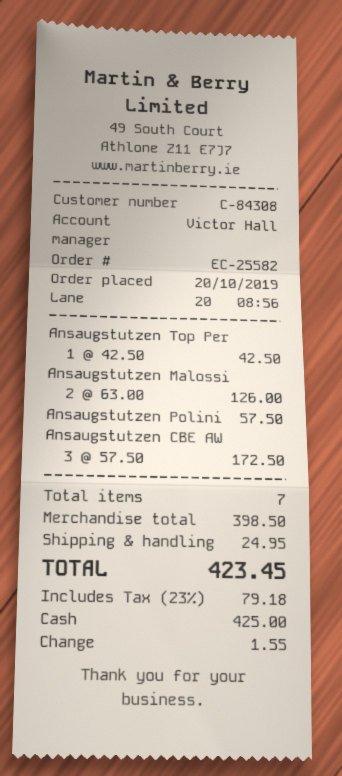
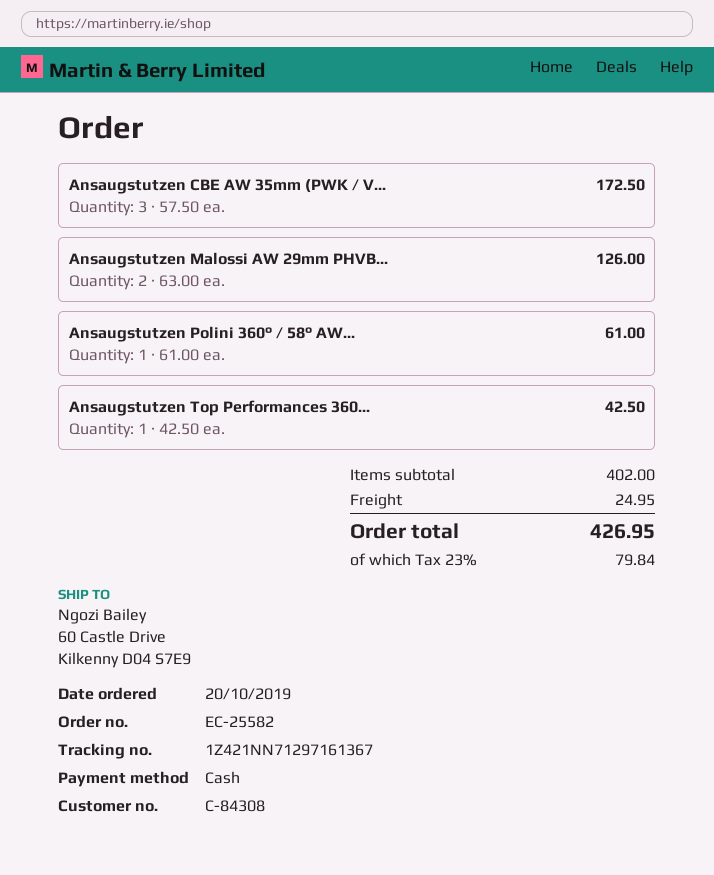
Ansaugstutzen Polini: 1 x 57.50 = 57.50 -> 1 x 61.00 = 61.00
subtotal: 398.50 -> 402.00
tax: 23% = 79.18 -> 23% = 79.84
total: 423.45 -> 426.95

